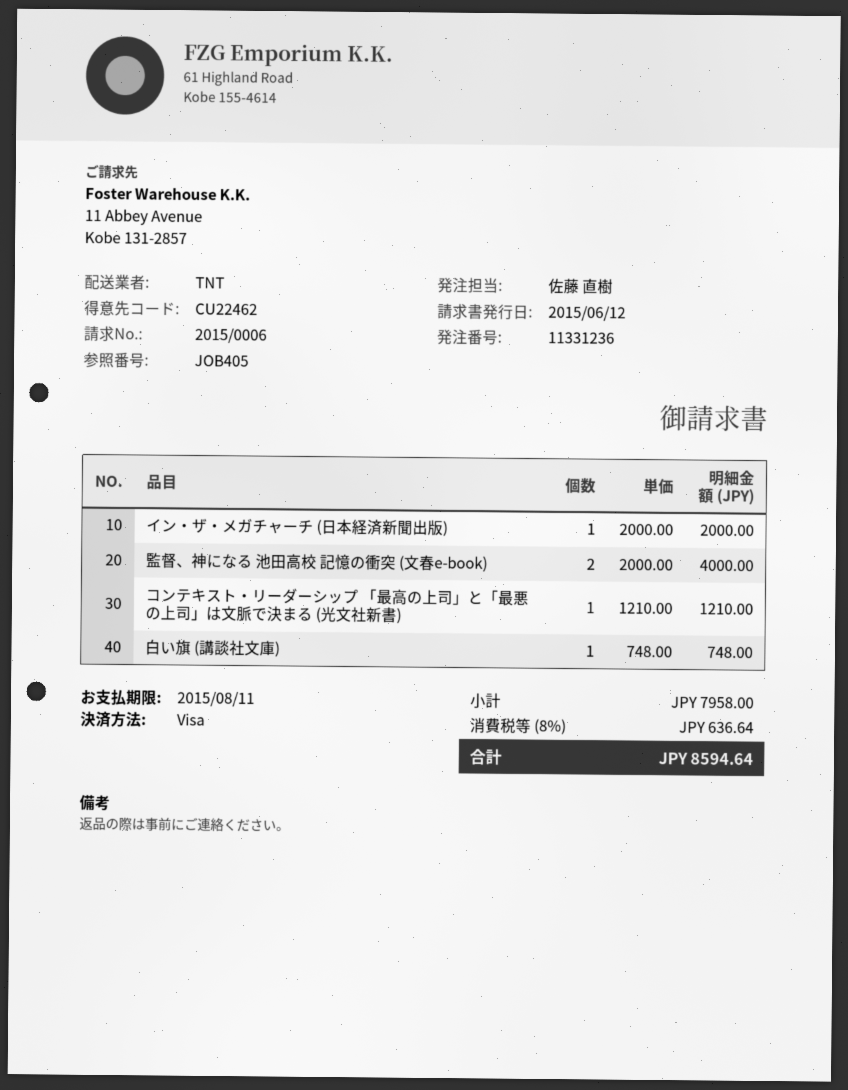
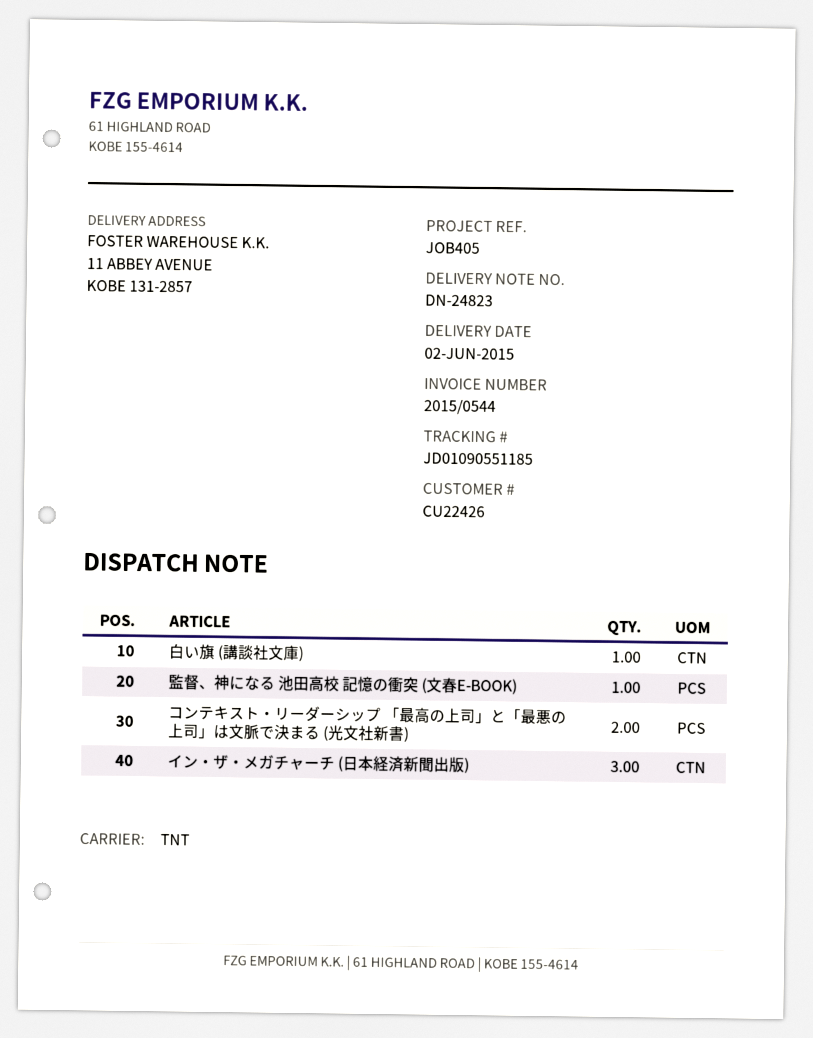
invoice number: 2015/0006 -> 2015/0544
customer number: CU22462 -> CU22426
イン・ザ・メガチャーチ (日本経済新聞出版): 1 -> 3
監督、神になる 池田高校 記憶の衝突 (文春e-book): 2 -> 1
コンテキスト・リーダーシップ 「最高の上司」と「最悪の上司」は文脈で決まる (光文社新書): 1 -> 2

